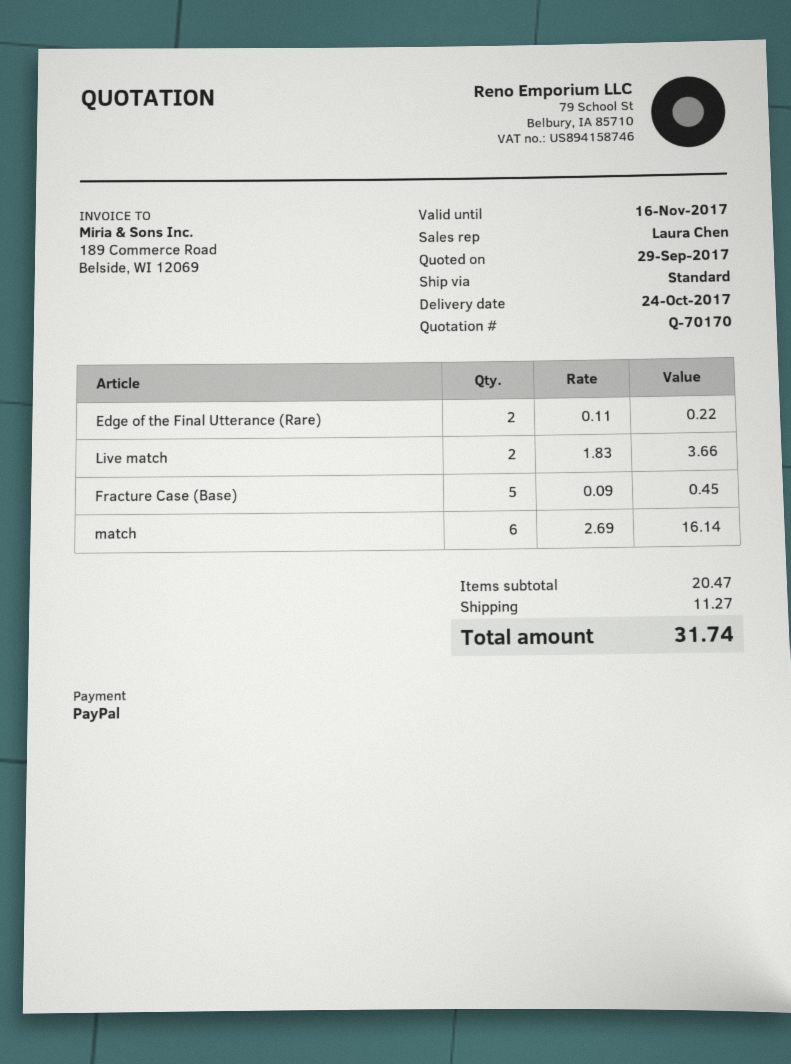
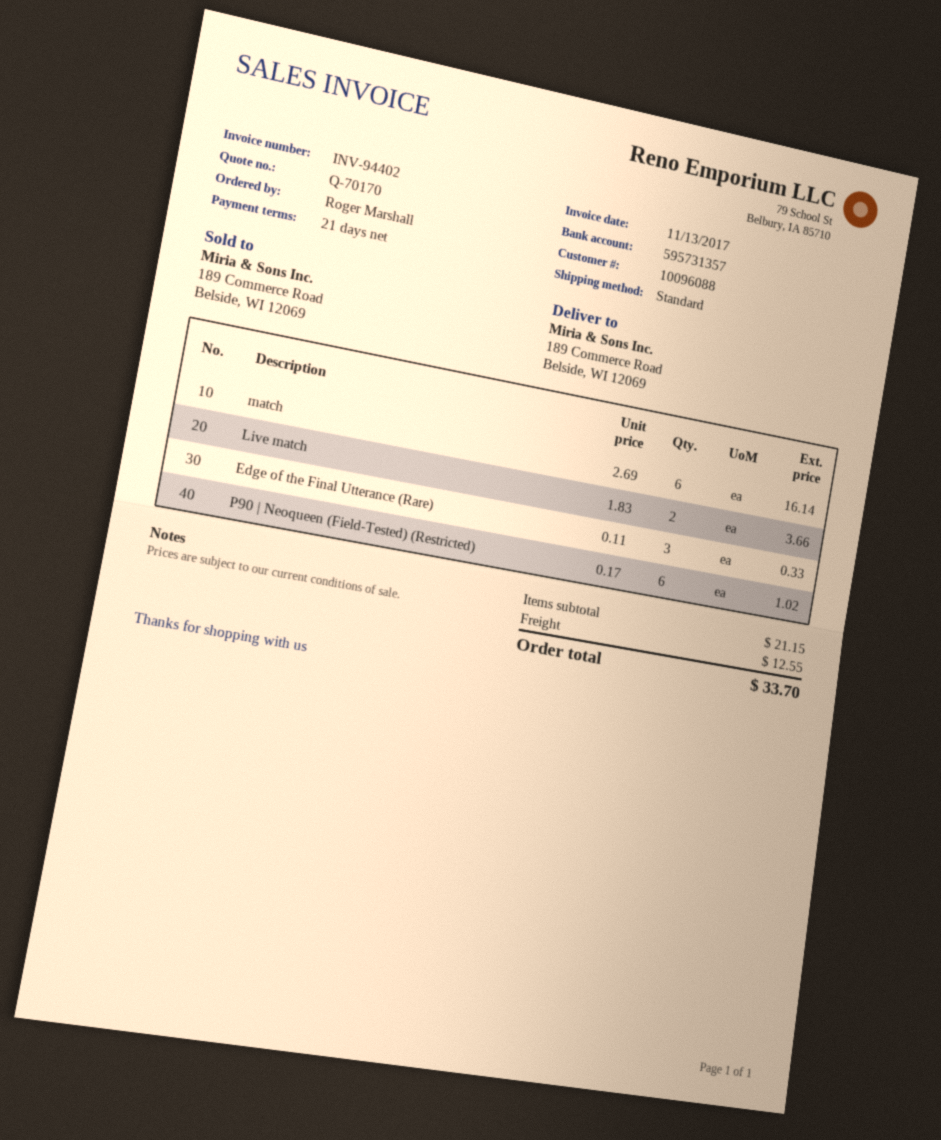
Edge of the Final Utterance (Rare): 2 x 0.11 = 0.22 -> 3 x 0.11 = 0.33
Fracture Case (Base): 5 x 0.09 = 0.45 -> none
P90 | Neoqueen (Field-Tested) (Restricted): none -> 6 x 0.17 = 1.02
subtotal: 20.47 -> 21.15
shipping: 11.27 -> 12.55
total: 31.74 -> 33.70

